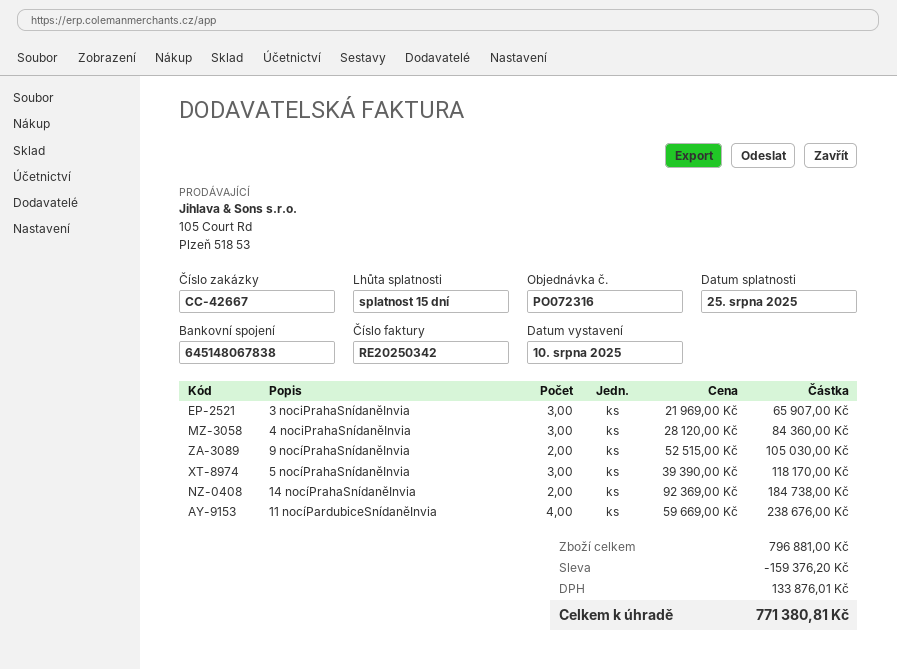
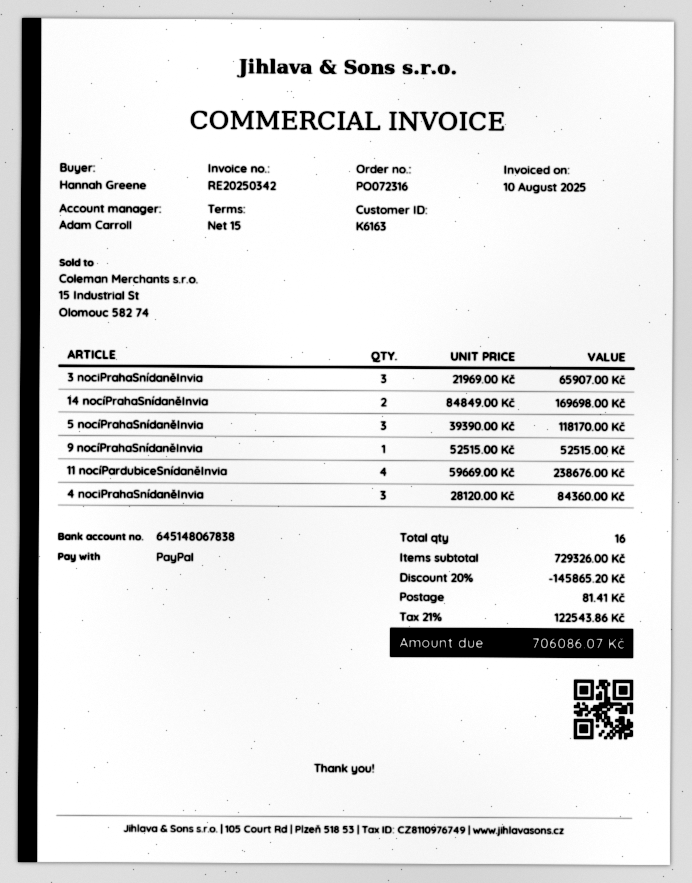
9 nocíPrahaSnídaněInvia: 2 x 52515.00 = 105030.00 -> 1 x 52515.00 = 52515.00
14 nocíPrahaSnídaněInvia: 2 x 92369.00 = 184738.00 -> 2 x 84849.00 = 169698.00
subtotal: 796881.00 -> 729326.00
discount: 159376.20 -> 145865.20
shipping: none -> 81.41
tax: 133876.01 -> 122543.86
total: 771380.81 -> 706086.07

